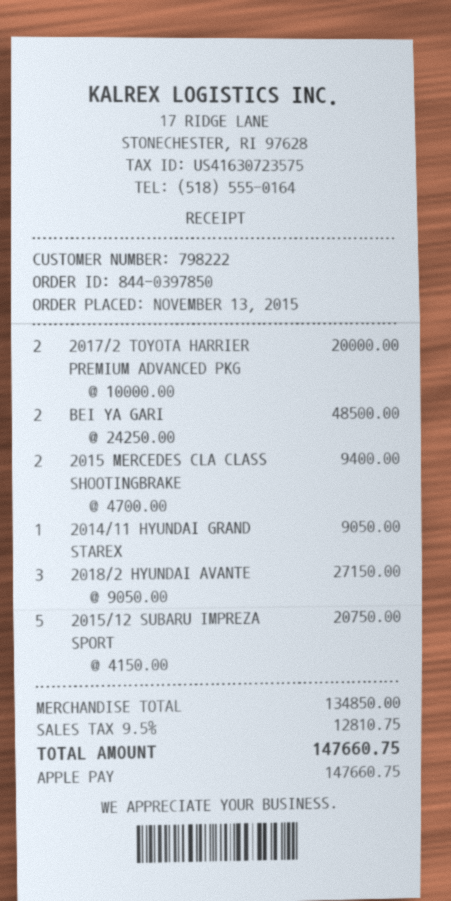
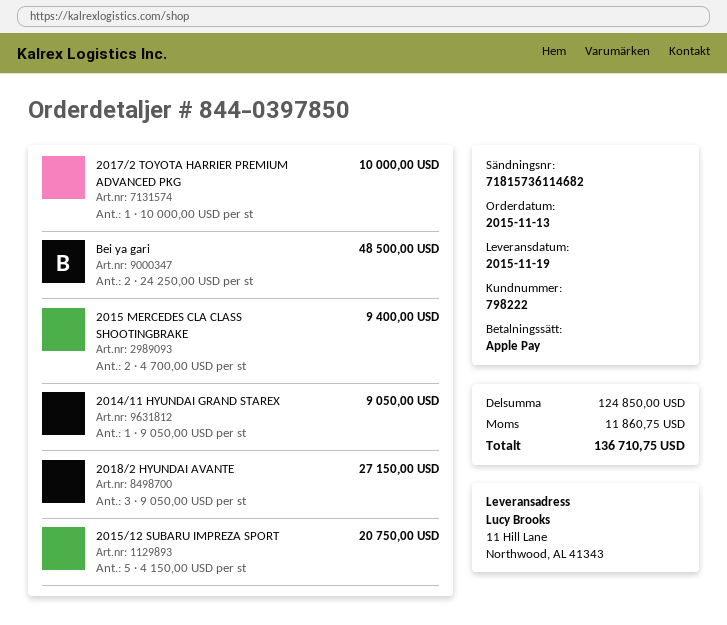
2017/2 TOYOTA HARRIER PREMIUM ADVANCED PKG: 2 x 10000.00 = 20000.00 -> 1 x 10000.00 = 10000.00
subtotal: 134850.00 -> 124850.00
tax: 12810.75 -> 11860.75
total: 147660.75 -> 136710.75

